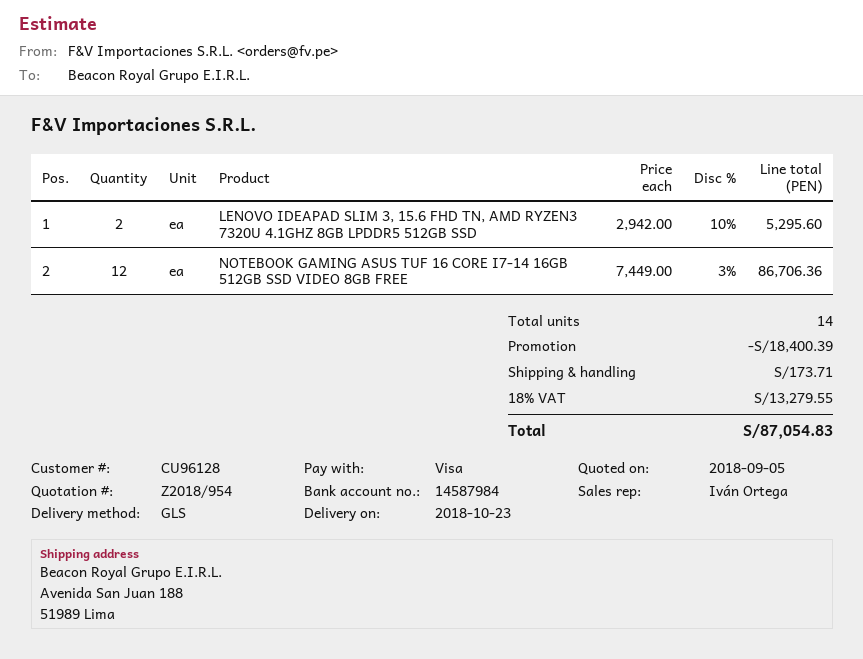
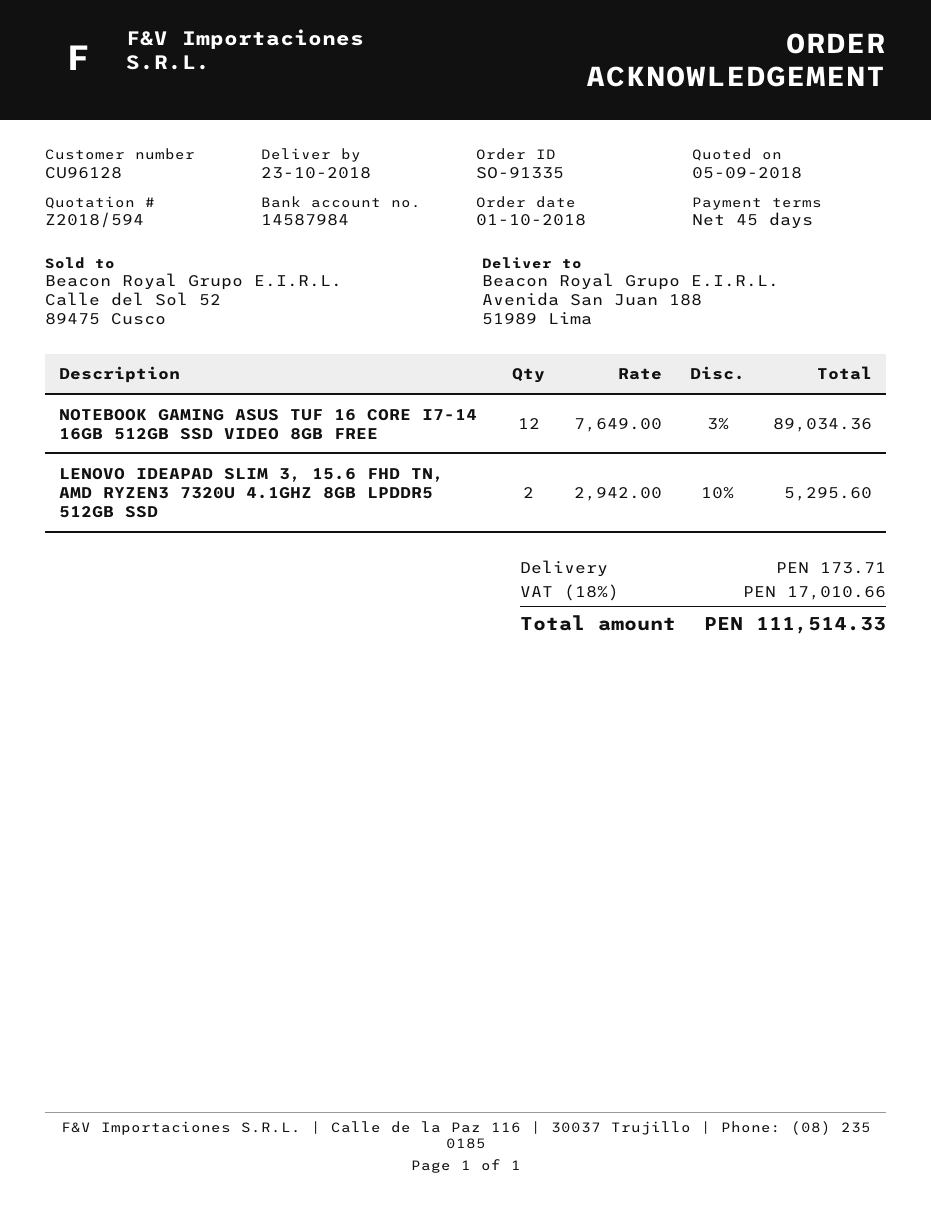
quote number: Z2018/954 -> Z2018/594
NOTEBOOK GAMING ASUS TUF 16 CORE I7-14 16GB 512GB SSD VIDEO 8GB FREE: 12 x 7449.00 - 3% = 86706.36 -> 12 x 7649.00 - 3% = 89034.36
discount: 18400.39 -> none
tax: 18% = 13279.55 -> 18% = 17010.66
total: 87054.83 -> 111514.33

